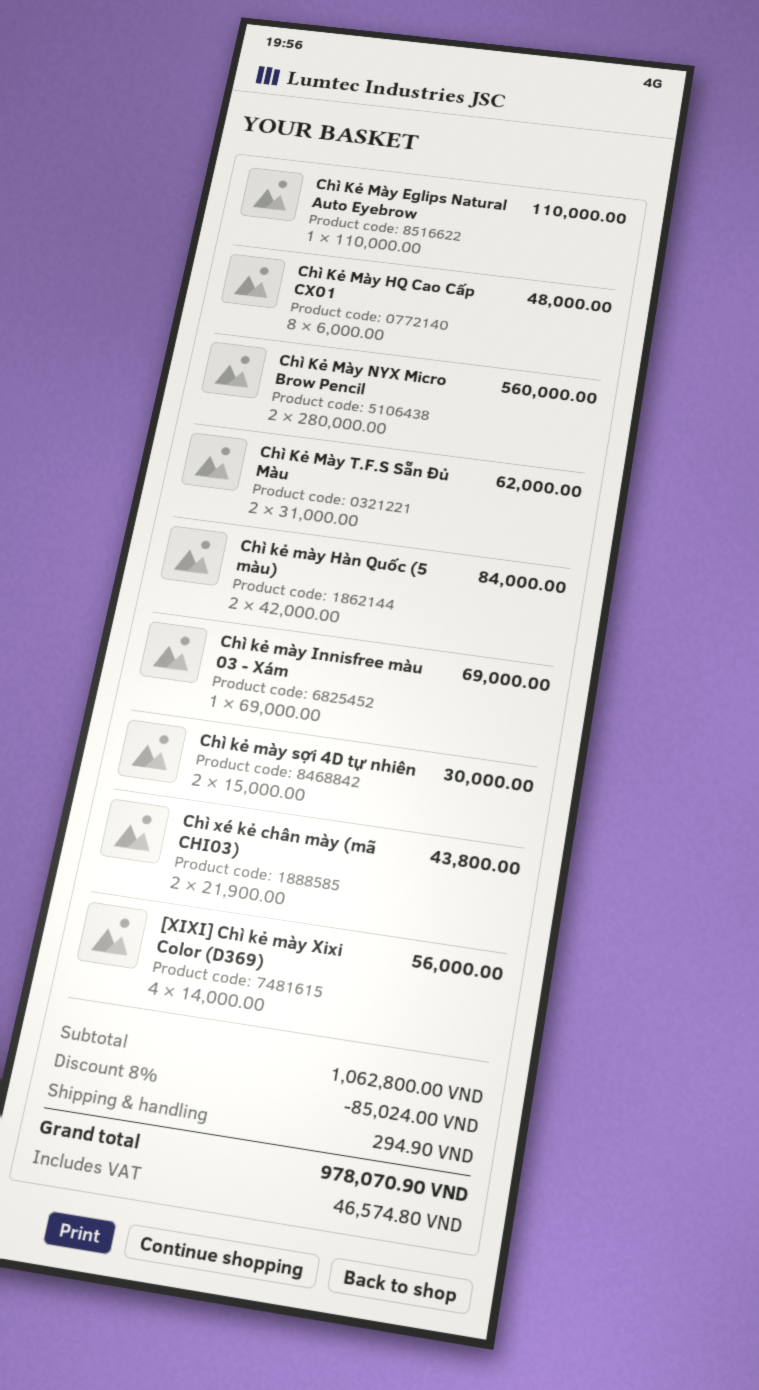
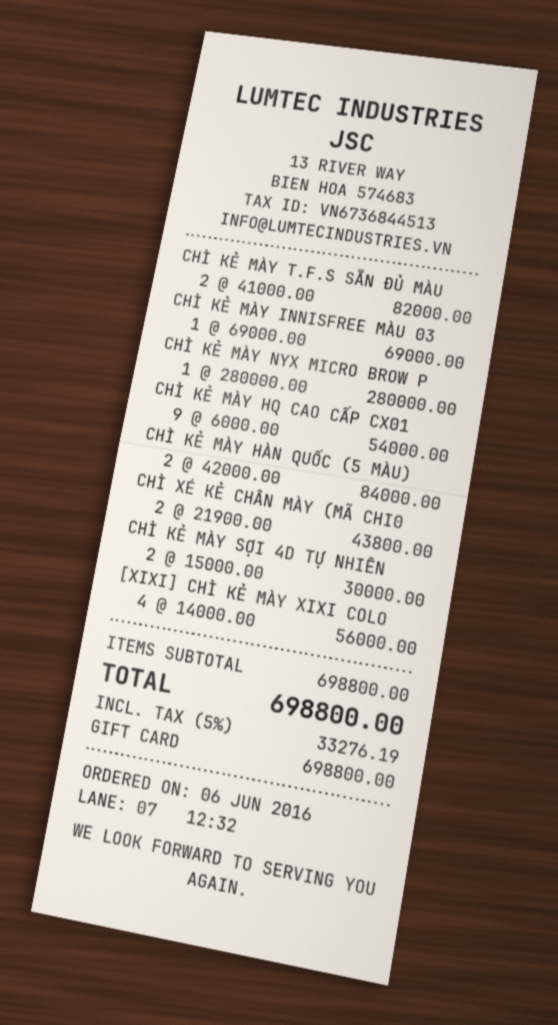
Chì Kẻ Mày Eglips Natural Auto Eyebrow: 1 x 110000.00 = 110000.00 -> none
Chì Kẻ Mày HQ Cao Cấp CX01: 8 x 6000.00 = 48000.00 -> 9 x 6000.00 = 54000.00
Chì Kẻ Mày NYX Micro Brow Pencil: 2 x 280000.00 = 560000.00 -> 1 x 280000.00 = 280000.00
Chì Kẻ Mày T.F.S Sẵn Đủ Màu: 2 x 31000.00 = 62000.00 -> 2 x 41000.00 = 82000.00
subtotal: 1062800.00 -> 698800.00
discount: 8% = 85024.00 -> none
shipping: 294.90 -> none
tax: 46574.80 -> 33276.19
total: 978070.90 -> 698800.00

